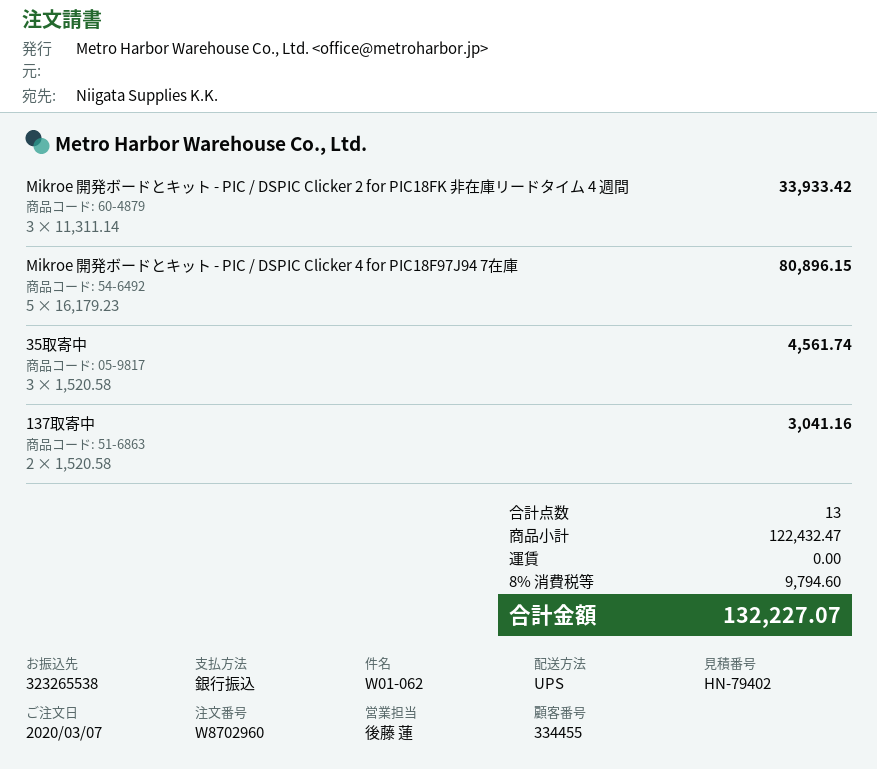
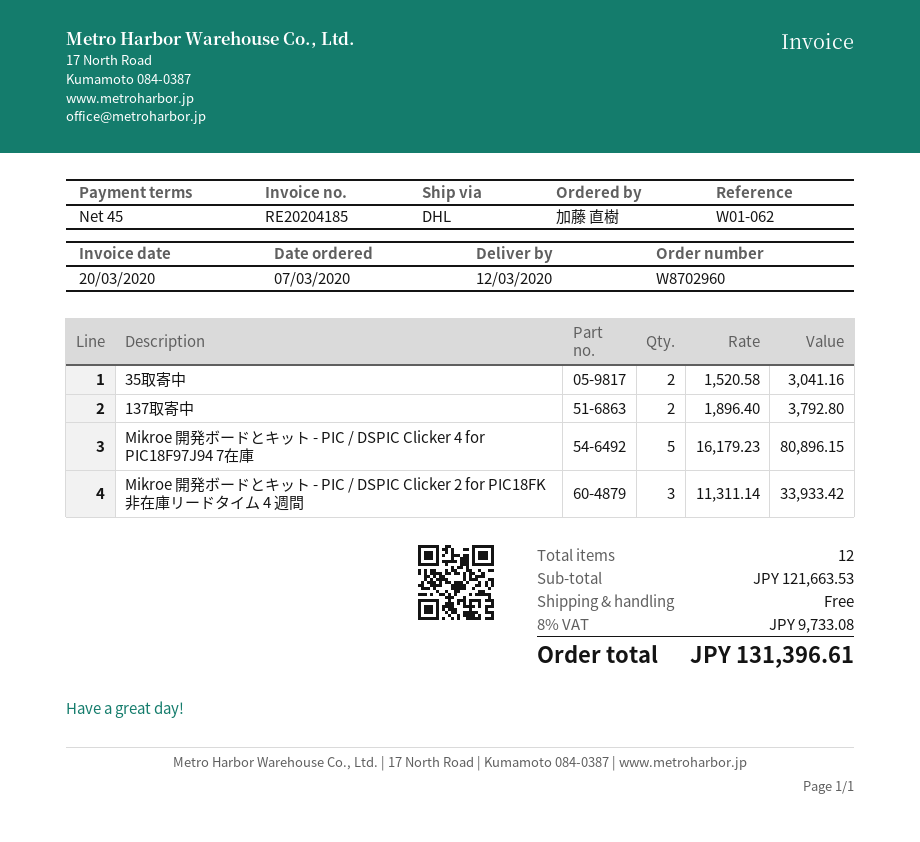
shipping method: UPS -> DHL
35取寄中: 3 x 1520.58 = 4561.74 -> 2 x 1520.58 = 3041.16
137取寄中: 2 x 1520.58 = 3041.16 -> 2 x 1896.40 = 3792.80
total quantity: 13 -> 12
subtotal: 122432.47 -> 121663.53
tax: 8% = 9794.60 -> 8% = 9733.08
total: 132227.07 -> 131396.61

